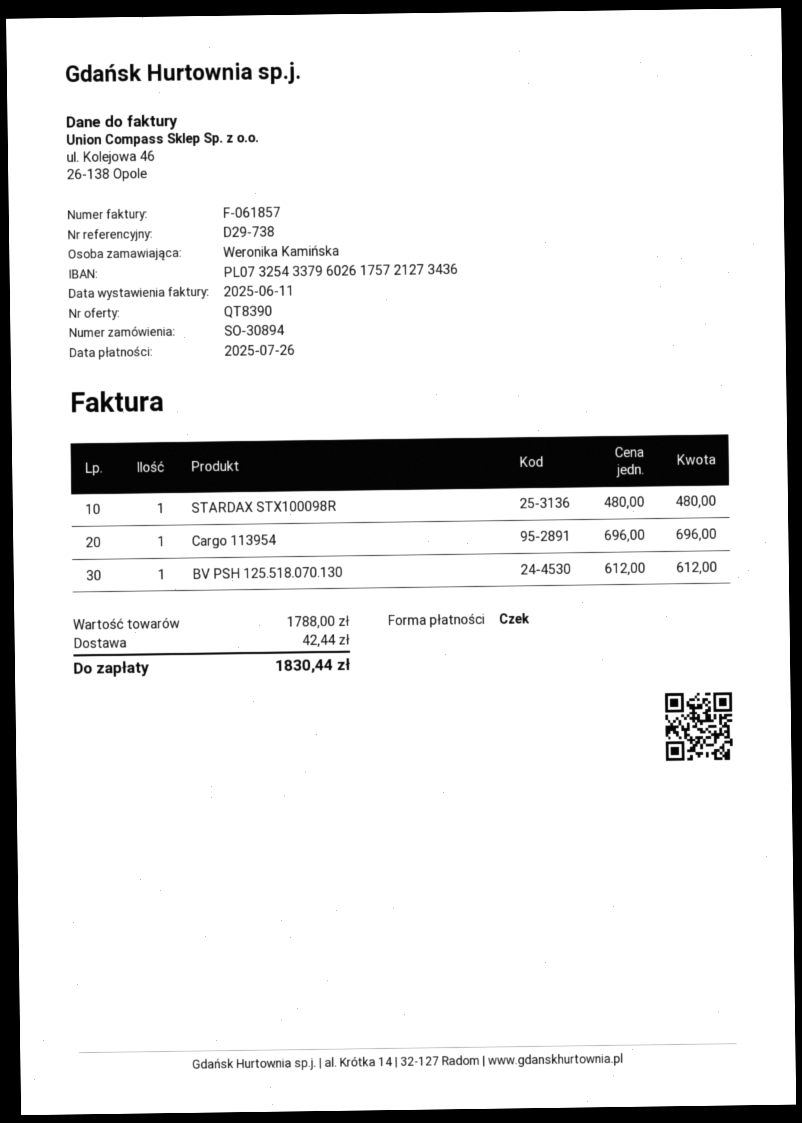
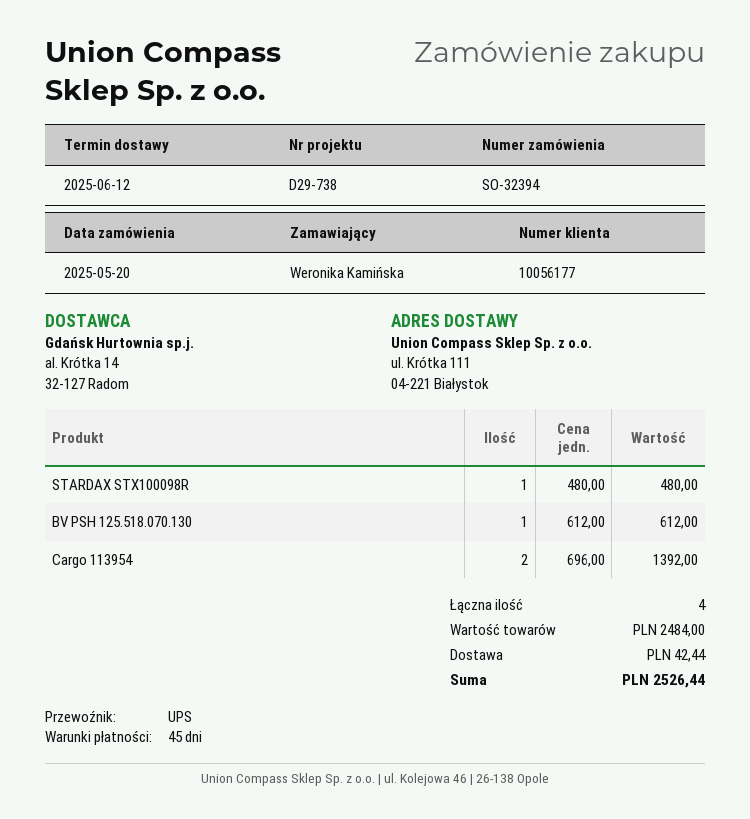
order number: SO-30894 -> SO-32394
Cargo 113954: 1 x 696.00 = 696.00 -> 2 x 696.00 = 1392.00
subtotal: 1788.00 -> 2484.00
total: 1830.44 -> 2526.44

